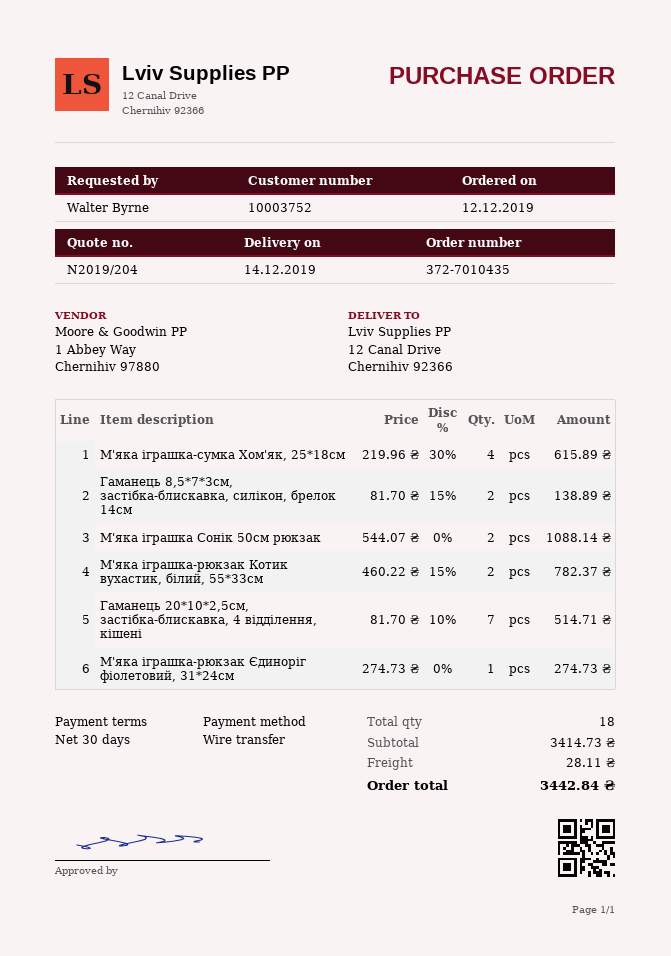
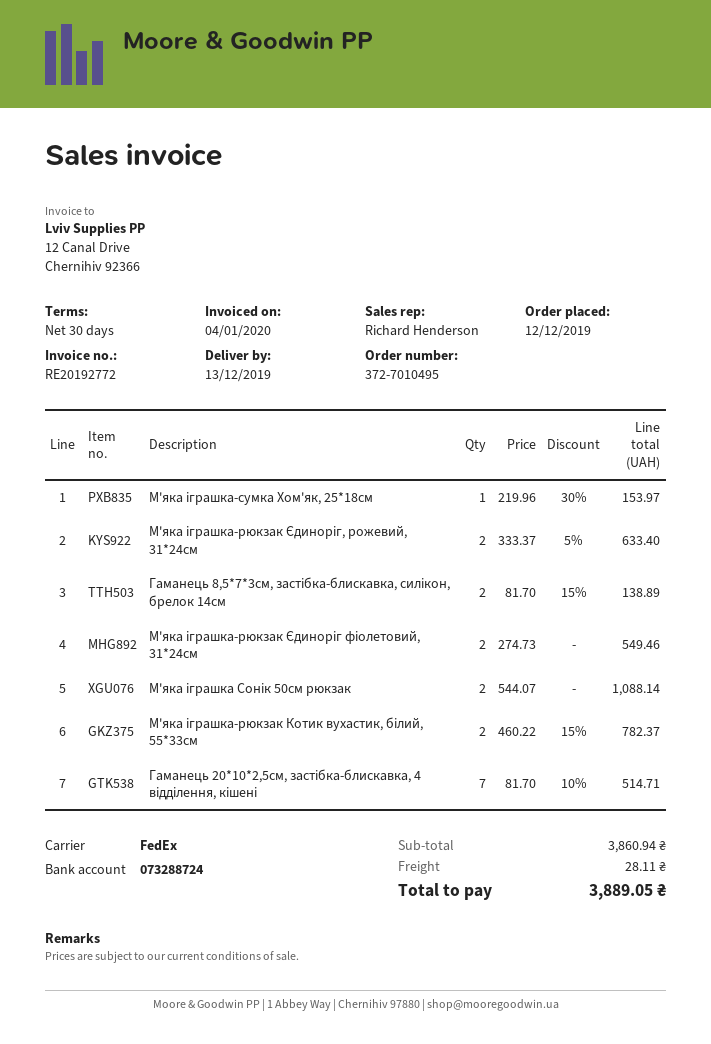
order number: 372-7010435 -> 372-7010495
delivery date: 2019-12-14 -> 2019-12-13
М'яка іграшка-сумка Хом'як, 25*18см: 4 x 219.96 - 30% = 615.89 -> 1 x 219.96 - 30% = 153.97
М'яка іграшка-рюкзак Єдиноріг фіолетовий, 31*24см: 1 x 274.73 = 274.73 -> 2 x 274.73 = 549.46
М'яка іграшка-рюкзак Єдиноріг, рожевий, 31*24см: none -> 2 x 333.37 - 5% = 633.40
subtotal: 3414.73 -> 3860.94
total: 3442.84 -> 3889.05

